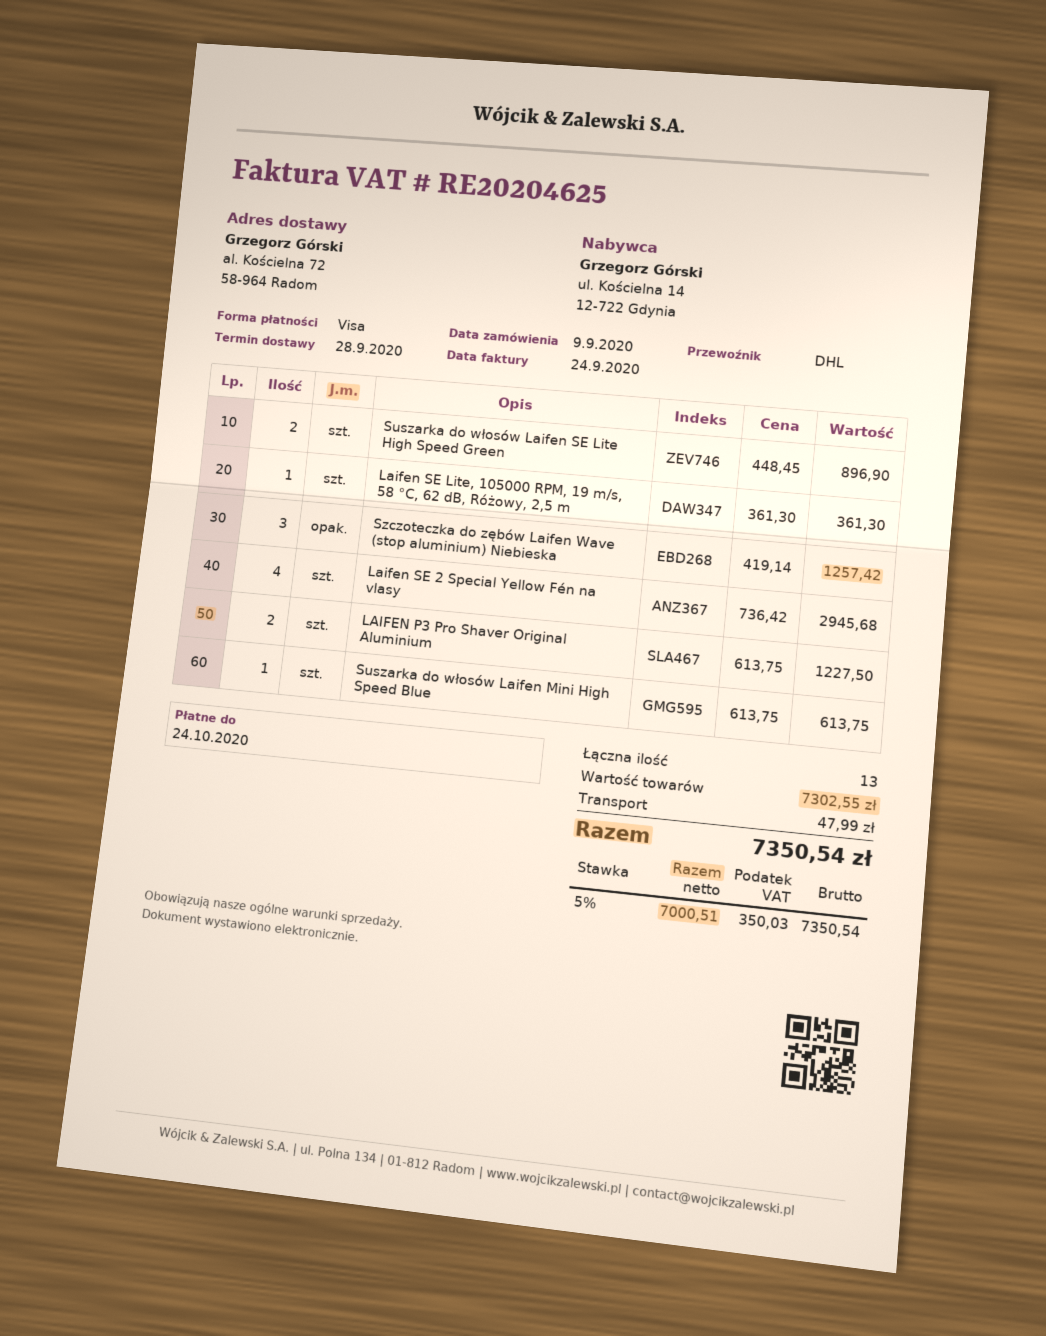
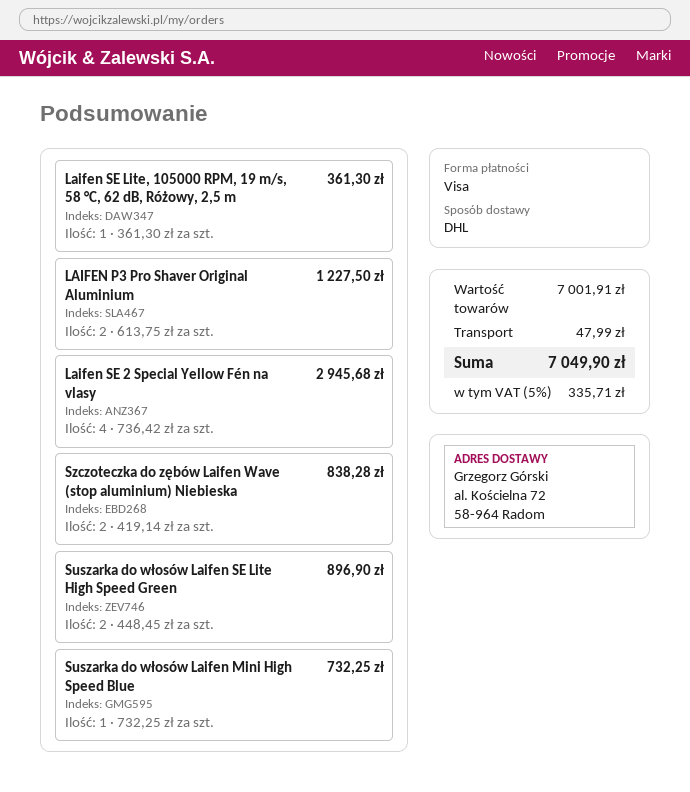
Szczoteczka do zębów Laifen Wave (stop aluminium) Niebieska: 3 x 419.14 = 1257.42 -> 2 x 419.14 = 838.28
Suszarka do włosów Laifen Mini High Speed Blue: 1 x 613.75 = 613.75 -> 1 x 732.25 = 732.25
subtotal: 7302.55 -> 7001.91
tax: 5% = 350.03 -> 5% = 335.71
total: 7350.54 -> 7049.90

